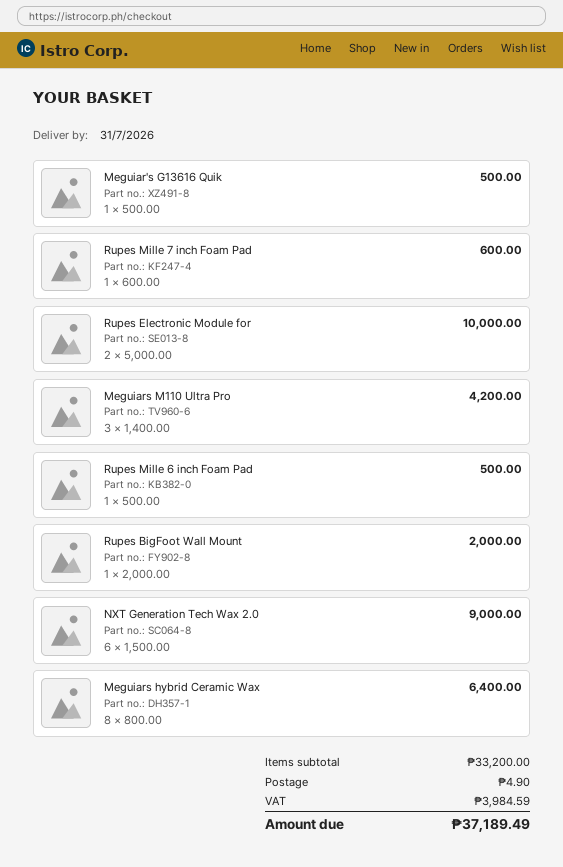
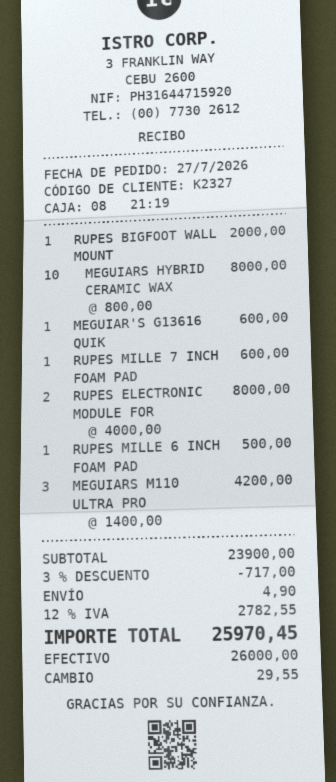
Meguiar's G13616 Quik: 1 x 500.00 = 500.00 -> 1 x 600.00 = 600.00
Rupes Electronic Module for: 2 x 5000.00 = 10000.00 -> 2 x 4000.00 = 8000.00
NXT Generation Tech Wax 2.0: 6 x 1500.00 = 9000.00 -> none
Meguiars hybrid Ceramic Wax: 8 x 800.00 = 6400.00 -> 10 x 800.00 = 8000.00
subtotal: 33200.00 -> 23900.00
discount: none -> 3% = 717.00
tax: 3984.59 -> 2782.55
total: 37189.49 -> 25970.45

